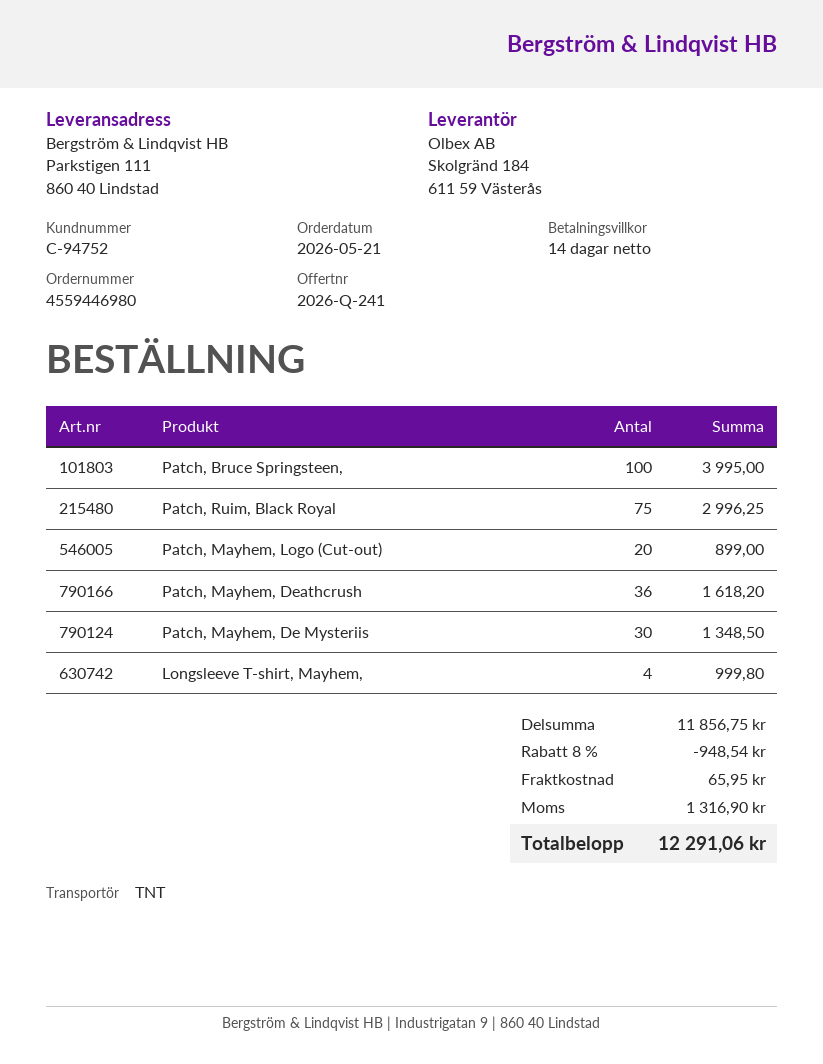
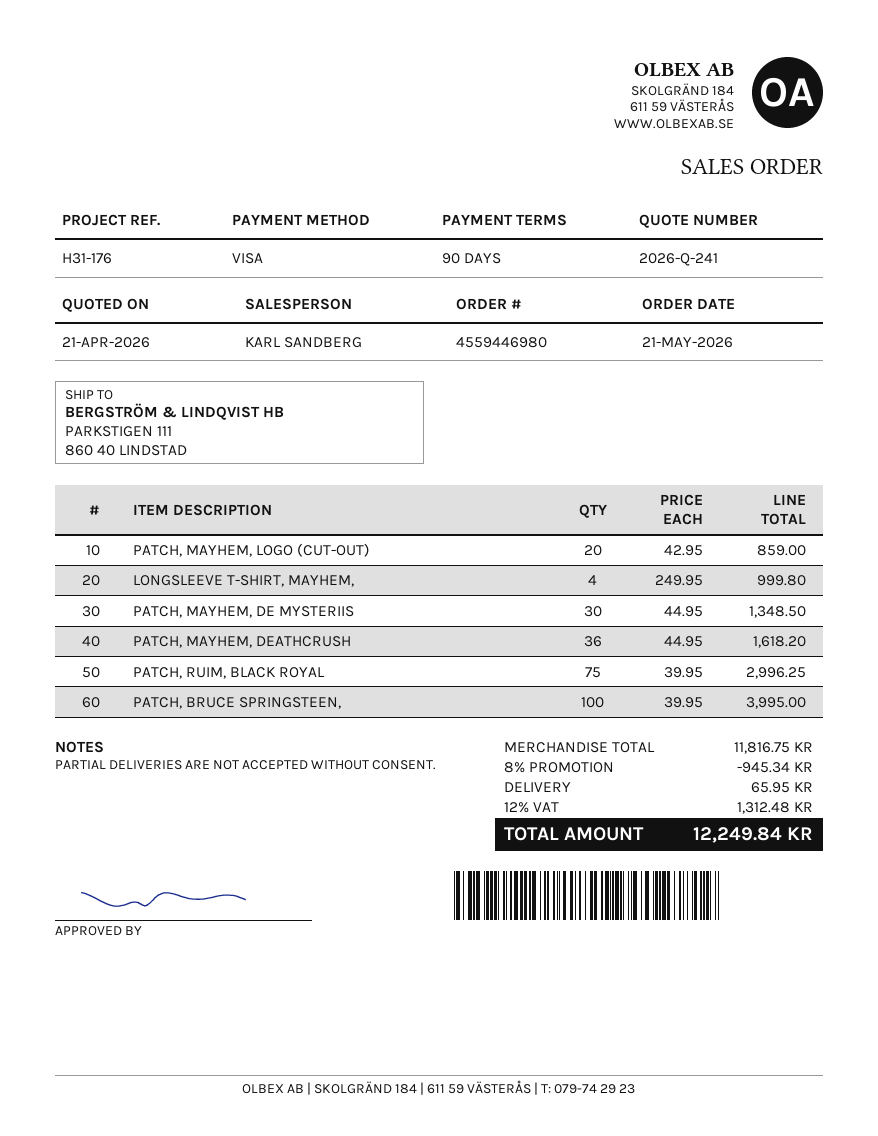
payment terms: 14 days -> 90 days
Patch, Mayhem, Logo (Cut-out): 20 for 899.00 -> 20 for 859.00
subtotal: 11856.75 -> 11816.75
discount: 8% = 948.54 -> 8% = 945.34
tax: 1316.90 -> 1312.48
total: 12291.06 -> 12249.84

